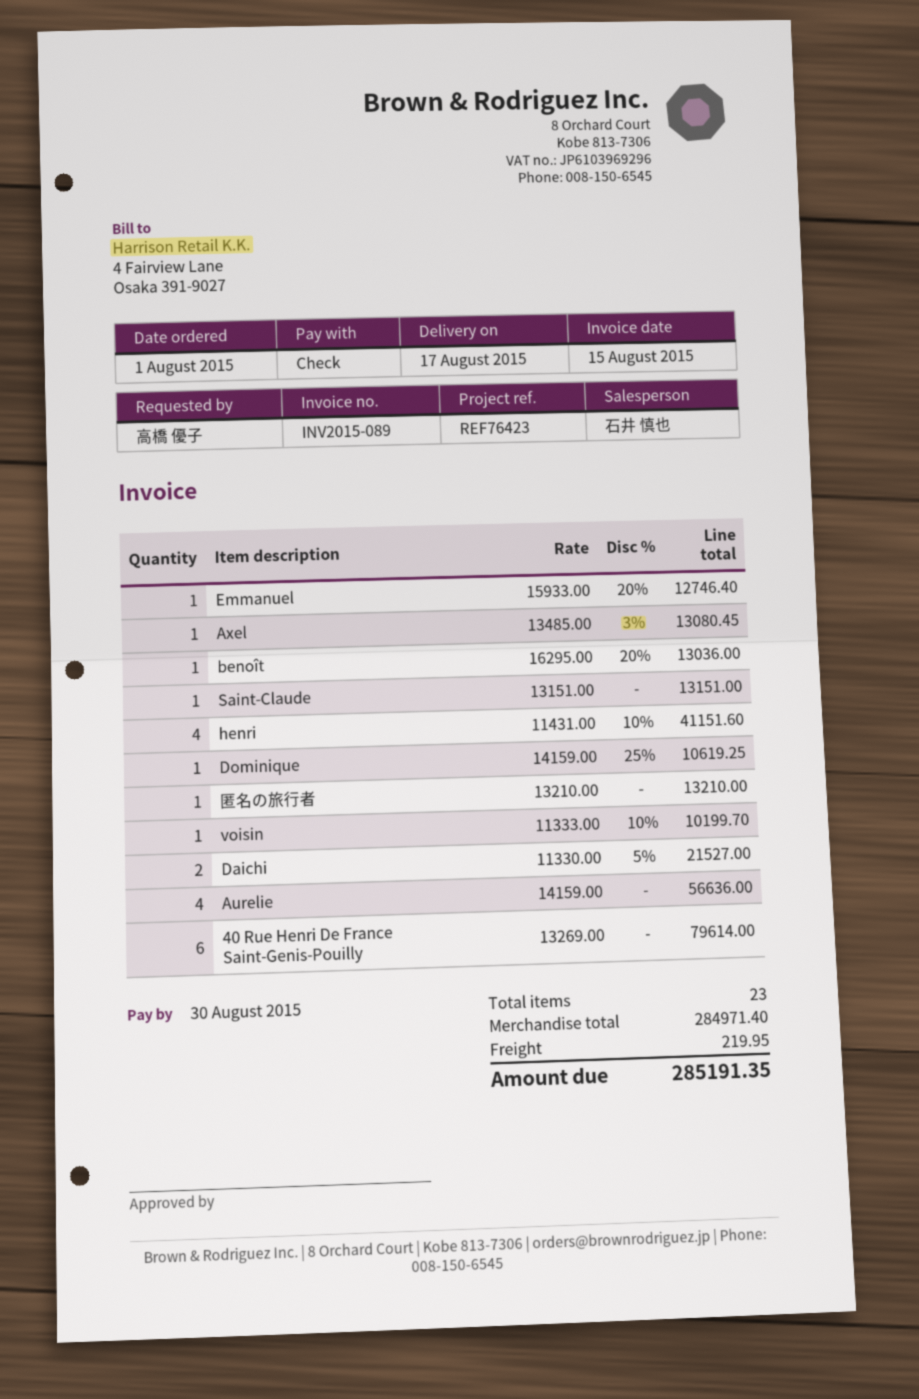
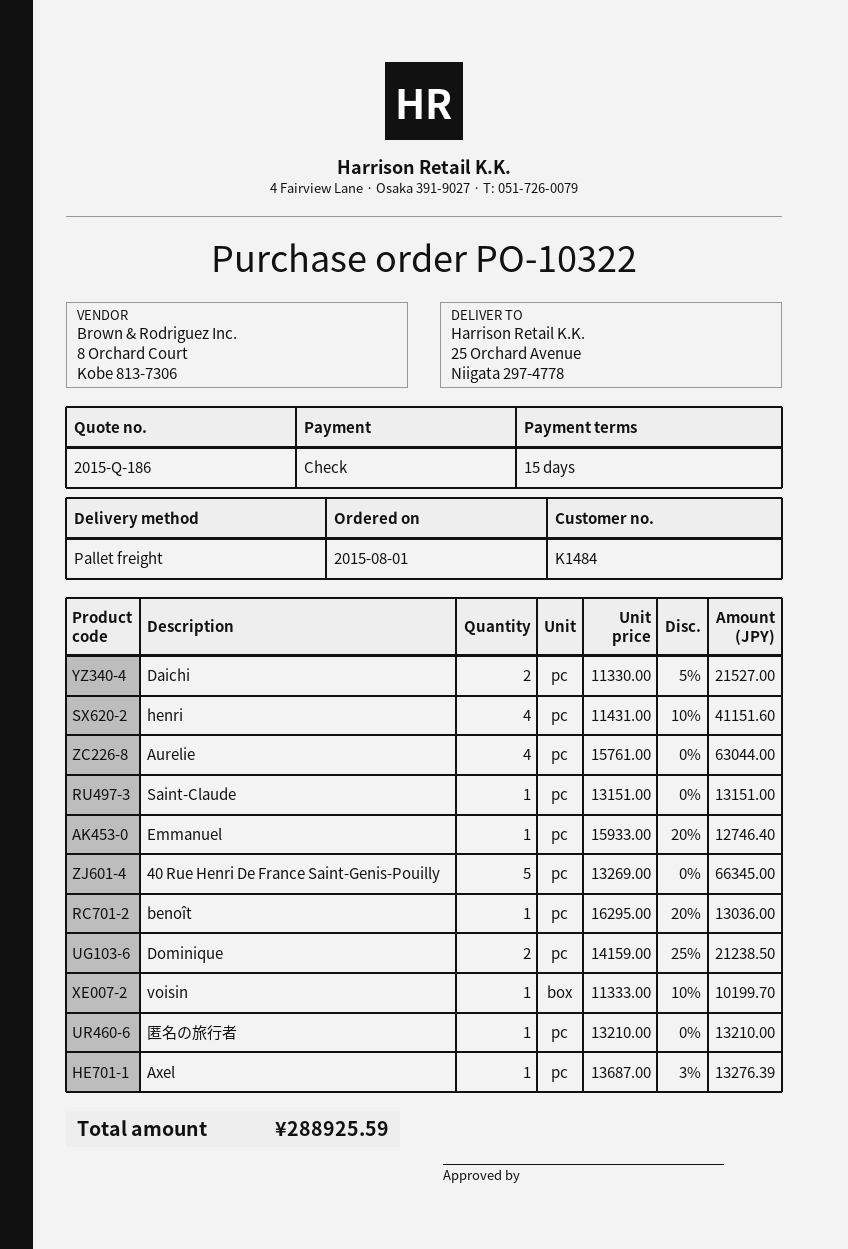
Axel: 1 x 13485.00 - 3% = 13080.45 -> 1 x 13687.00 - 3% = 13276.39
Dominique: 1 x 14159.00 - 25% = 10619.25 -> 2 x 14159.00 - 25% = 21238.50
Aurelie: 4 x 14159.00 = 56636.00 -> 4 x 15761.00 = 63044.00
40 Rue Henri De France Saint-Genis-Pouilly: 6 x 13269.00 = 79614.00 -> 5 x 13269.00 = 66345.00
shipping: 219.95 -> none
total: 285191.35 -> 288925.59

